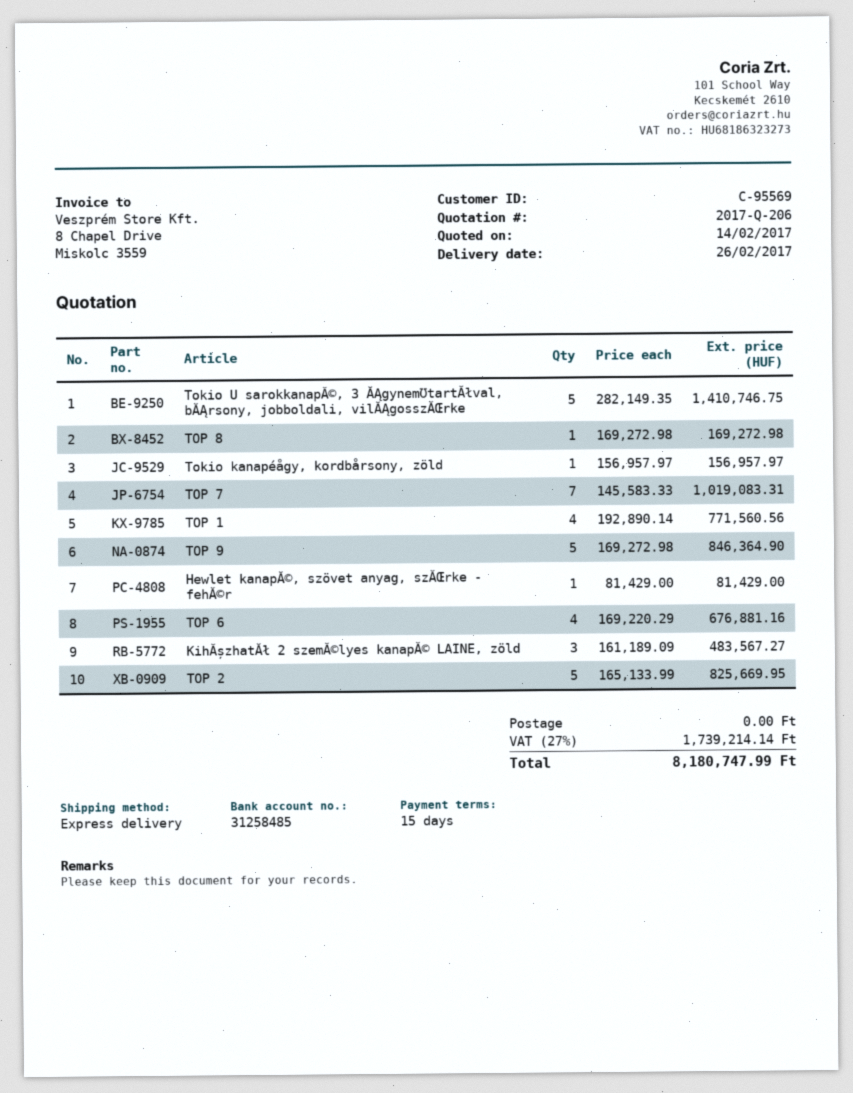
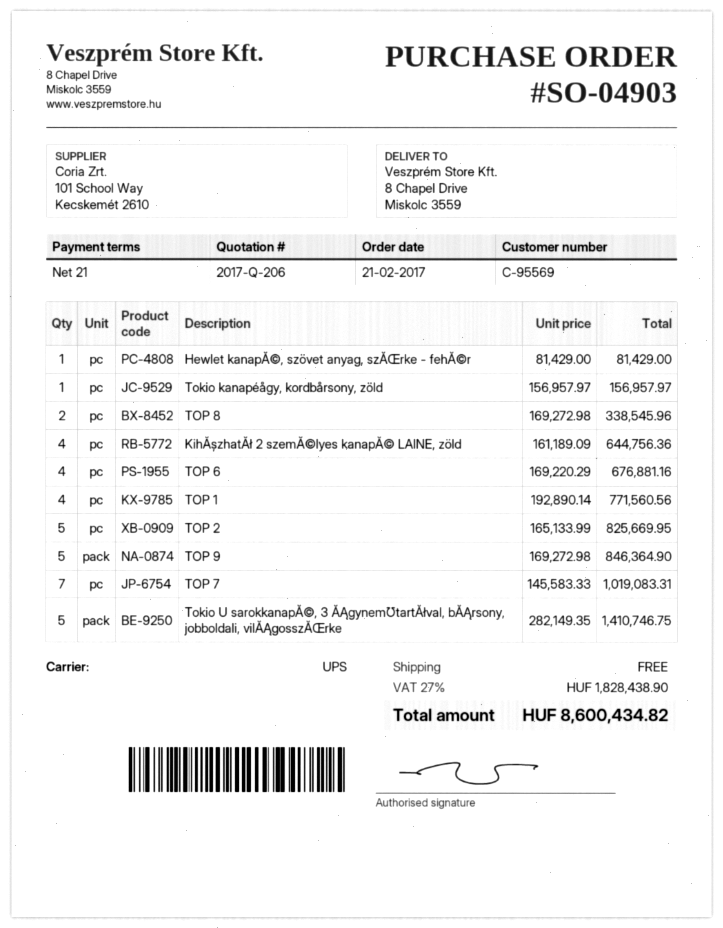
payment terms: 15 days -> 21 days
shipping method: express -> UPS
TOP 8: 1 x 169272.98 = 169272.98 -> 2 x 169272.98 = 338545.96
KihĂșzhatĂł 2 szemĂ©lyes kanapĂ© LAINE, zöld: 3 x 161189.09 = 483567.27 -> 4 x 161189.09 = 644756.36
tax: 27% = 1739214.14 -> 27% = 1828438.90
total: 8180747.99 -> 8600434.82

